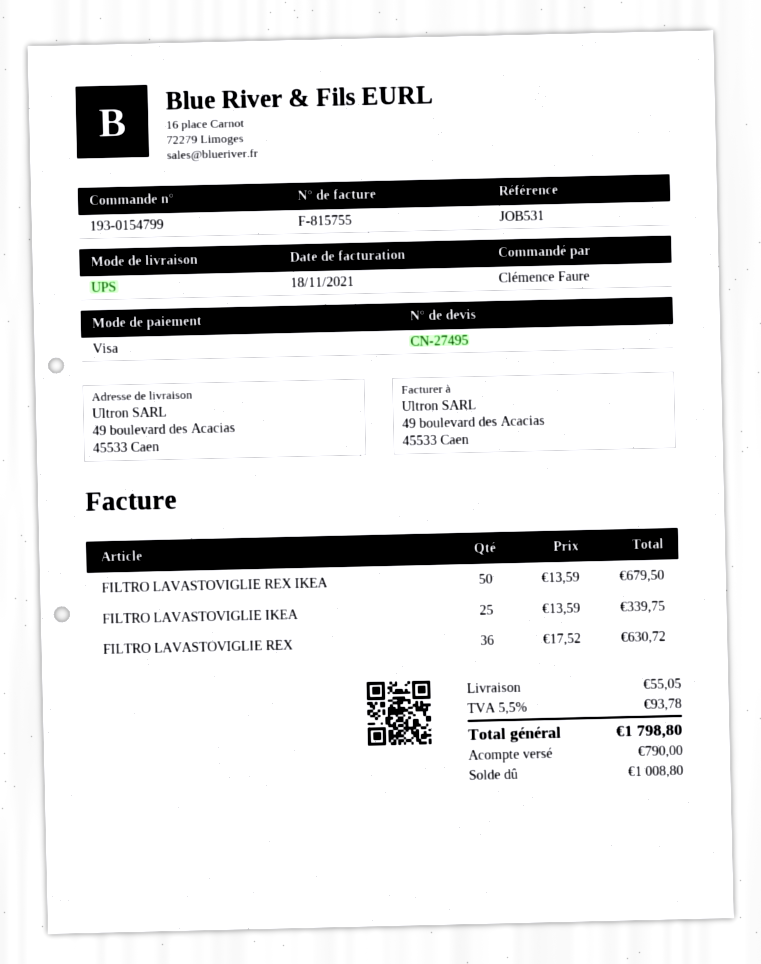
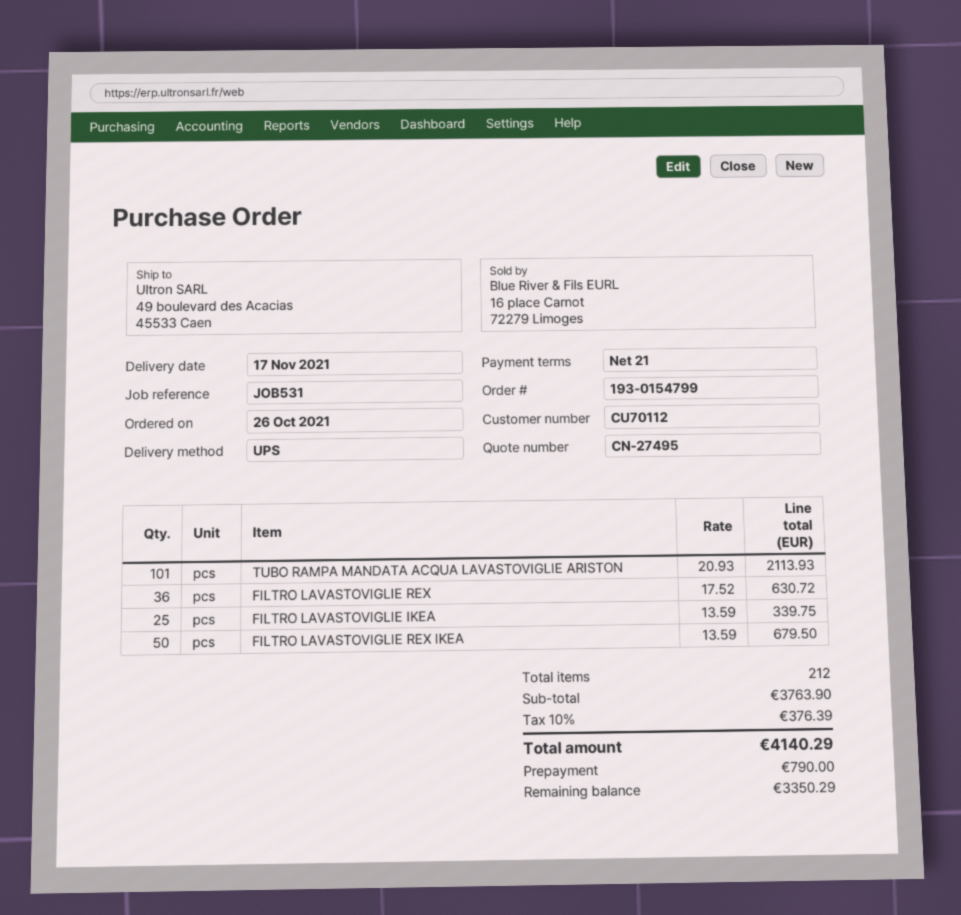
TUBO RAMPA MANDATA ACQUA LAVASTOVIGLIE ARISTON: none -> 101 x 20.93 = 2113.93
shipping: 55.05 -> none
tax: 5.5% = 93.78 -> 10% = 376.39
total: 1798.80 -> 4140.29
balance: 1008.80 -> 3350.29

